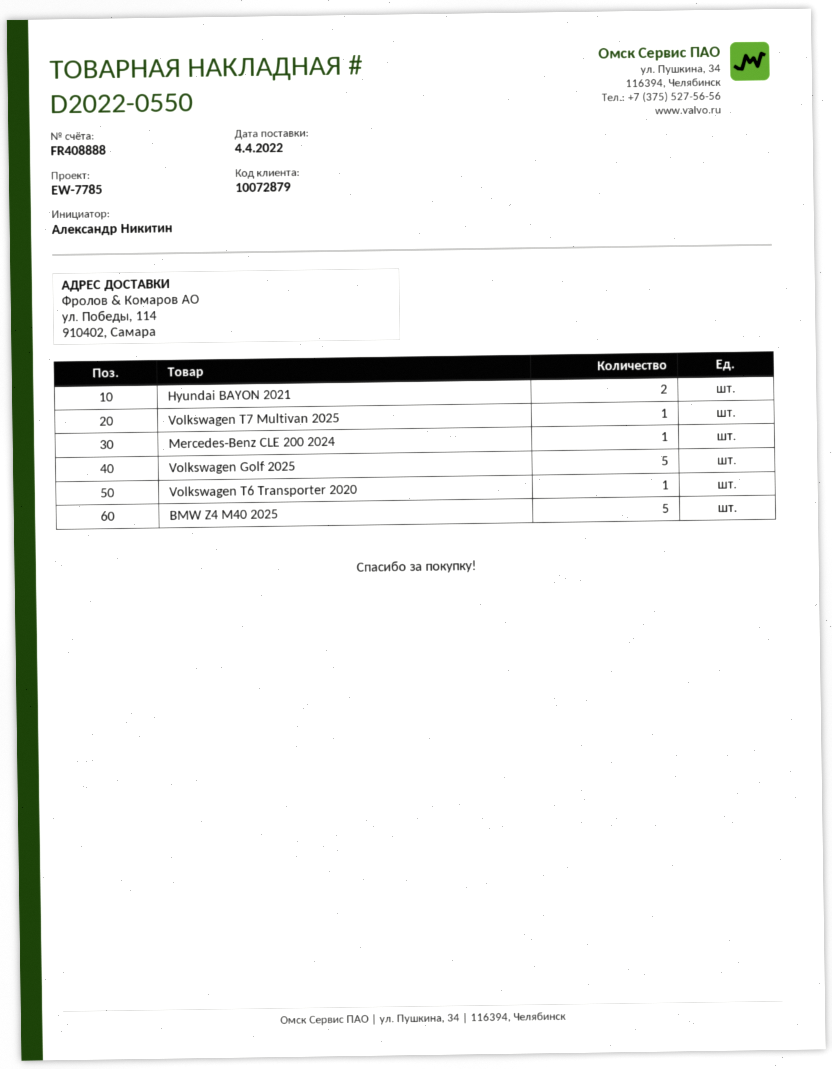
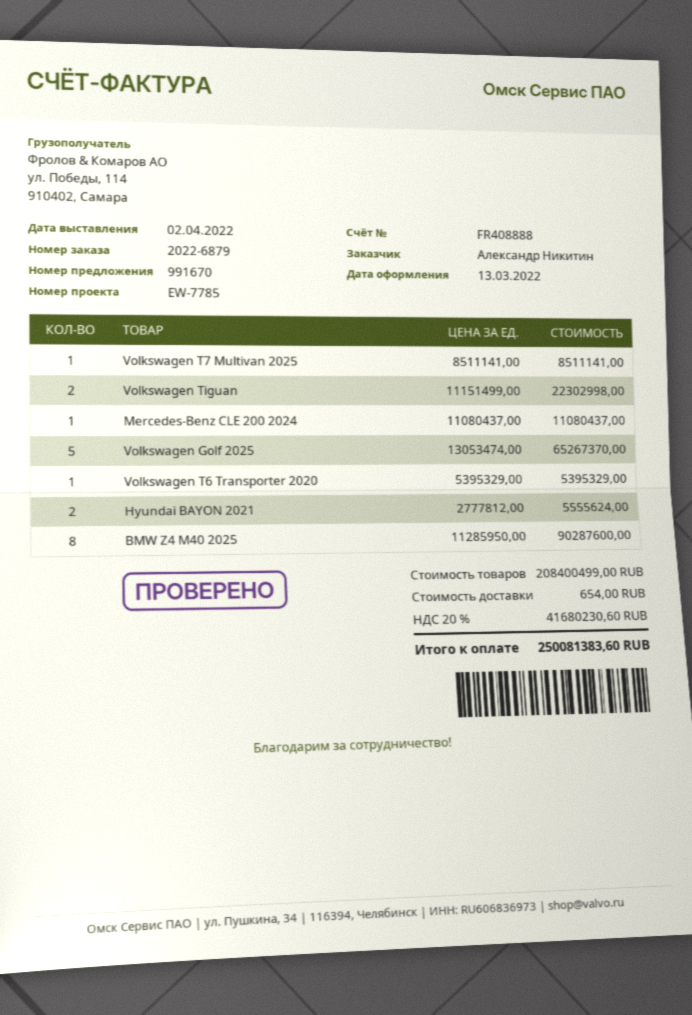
BMW Z4 M40 2025: 5 -> 8
Volkswagen Tiguan: none -> 2

